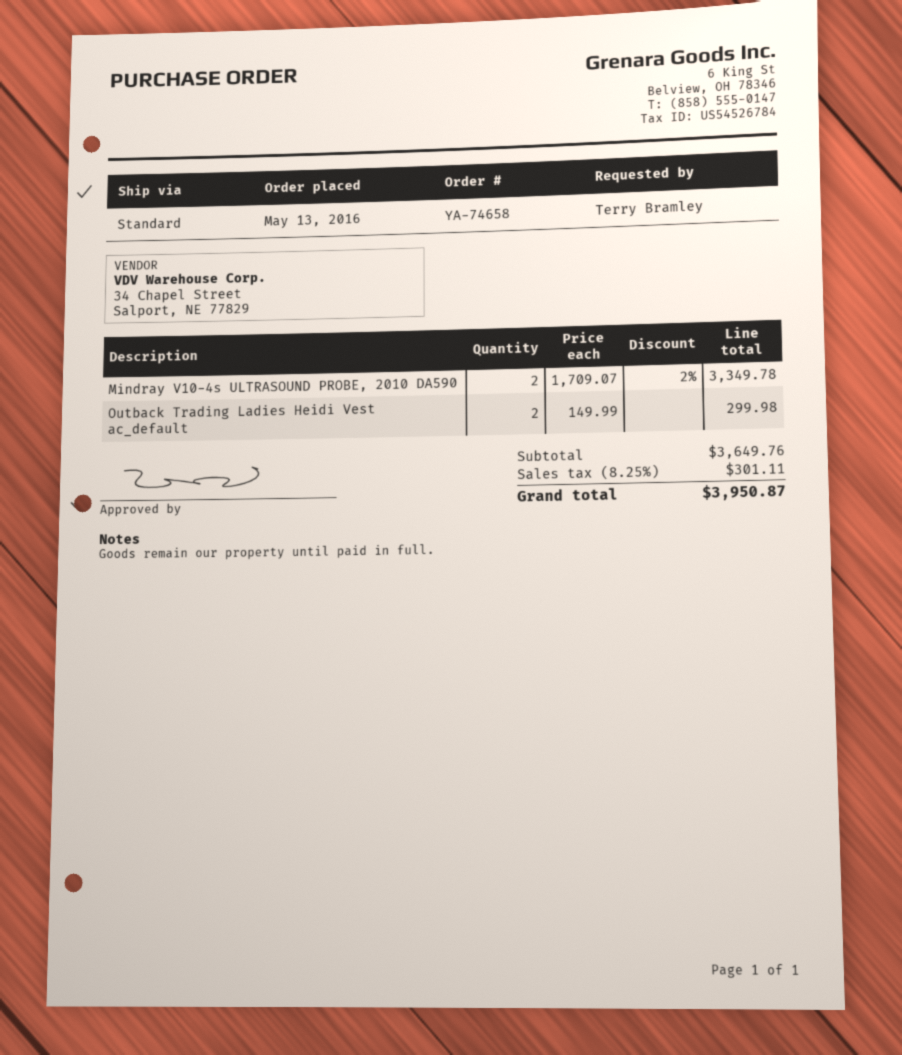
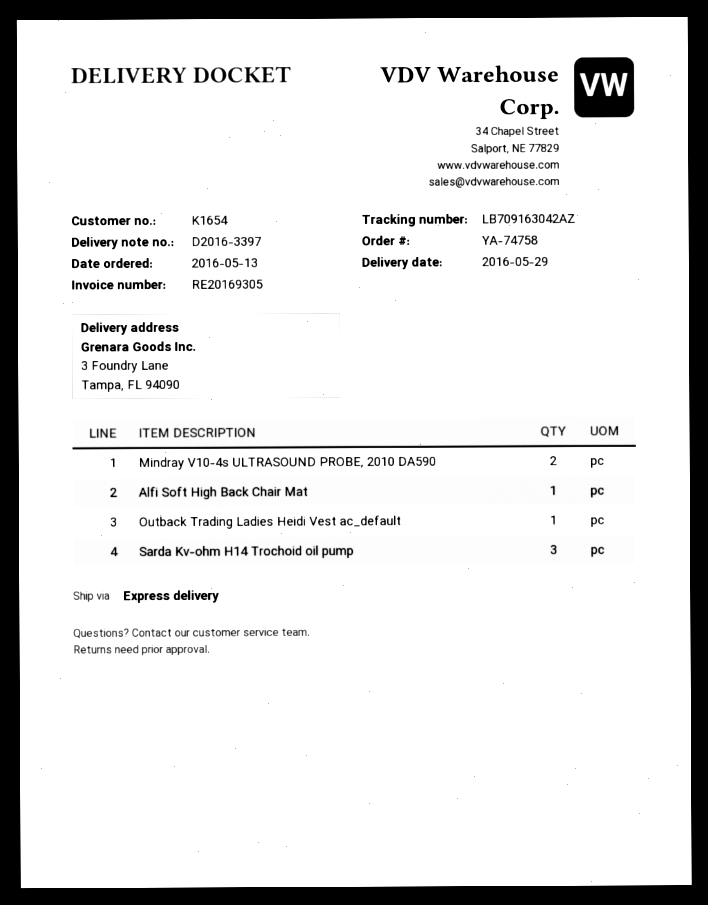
order number: YA-74658 -> YA-74758
shipping method: standard -> express
Outback Trading Ladies Heidi Vest ac_default: 2 -> 1
Alfi Soft High Back Chair Mat: none -> 1
Sarda Kv-ohm H14 Trochoid oil pump: none -> 3

